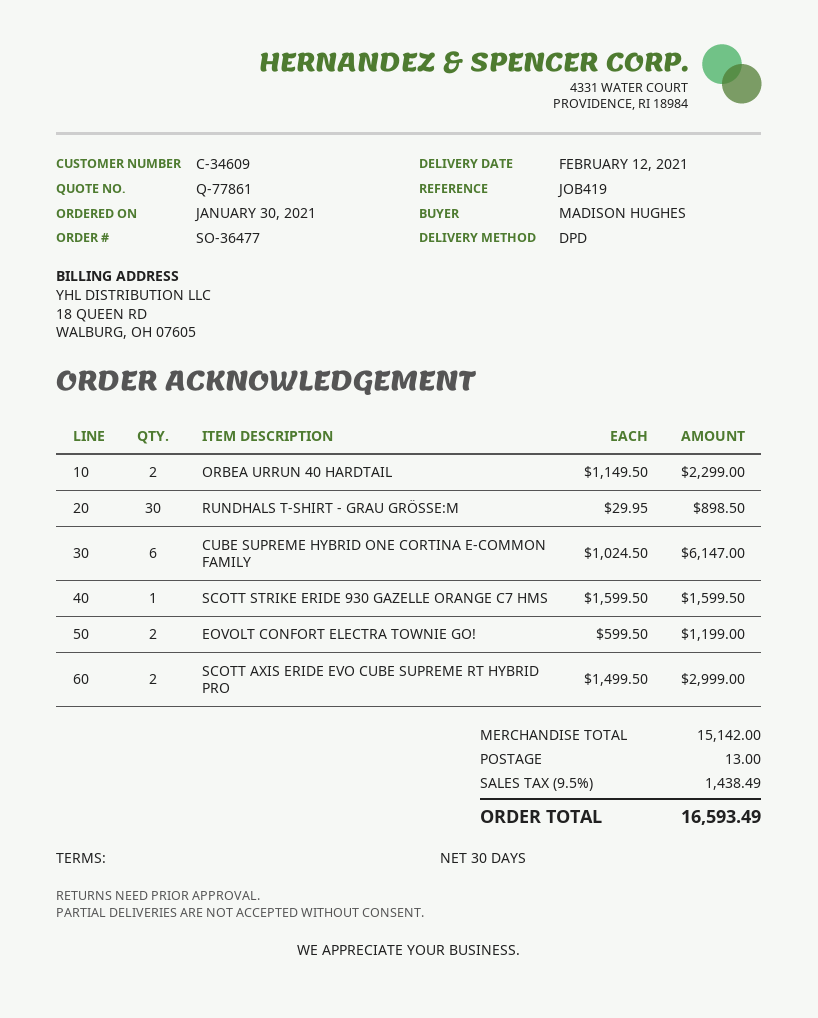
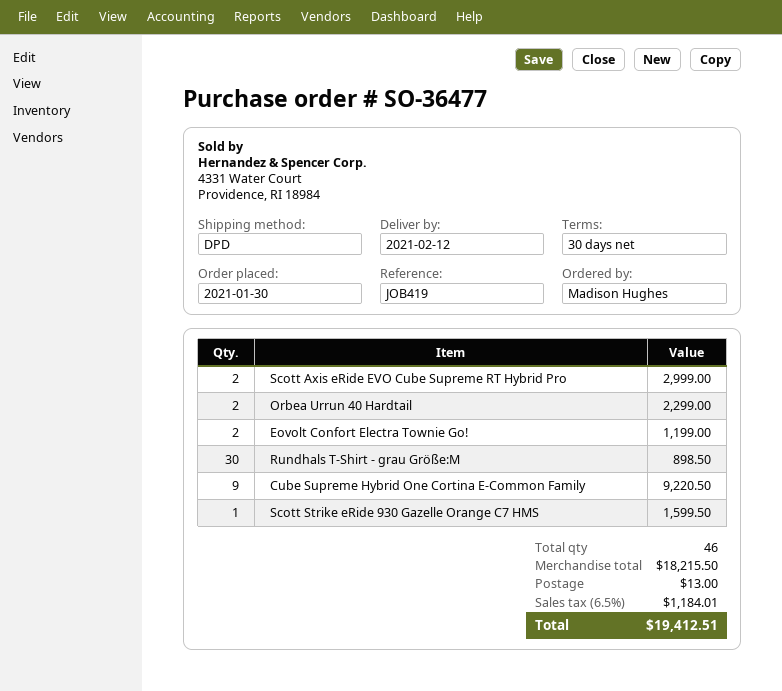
CUBE SUPREME HYBRID ONE CORTINA E-COMMON FAMILY: 6 for 6147.00 -> 9 for 9220.50
subtotal: 15142.00 -> 18215.50
tax: 9.5% = 1438.49 -> 6.5% = 1184.01
total: 16593.49 -> 19412.51

